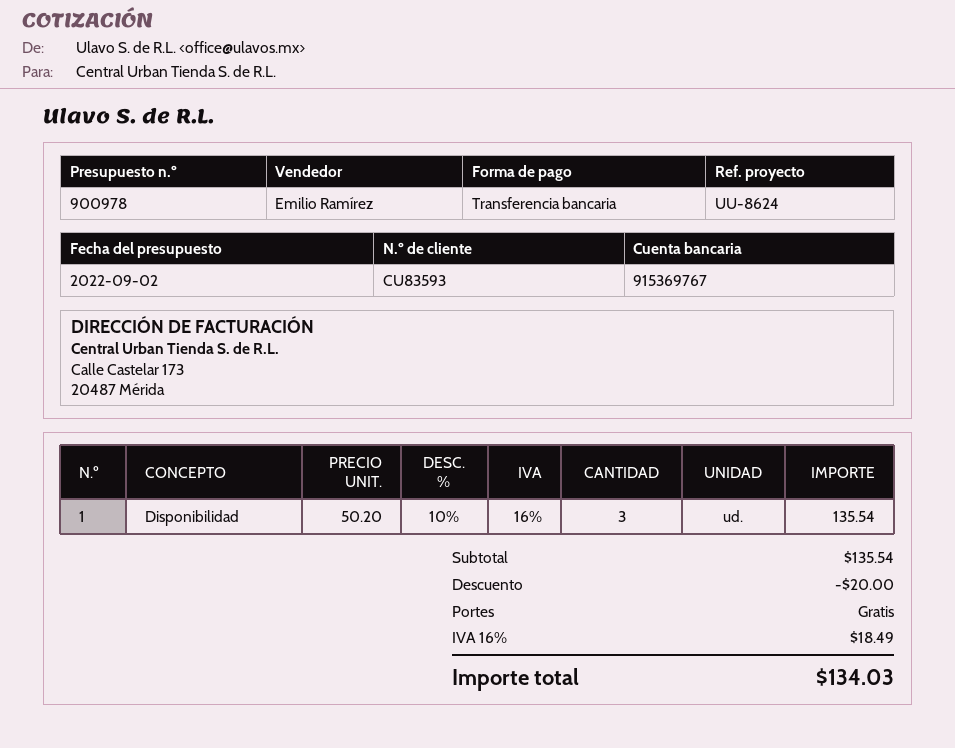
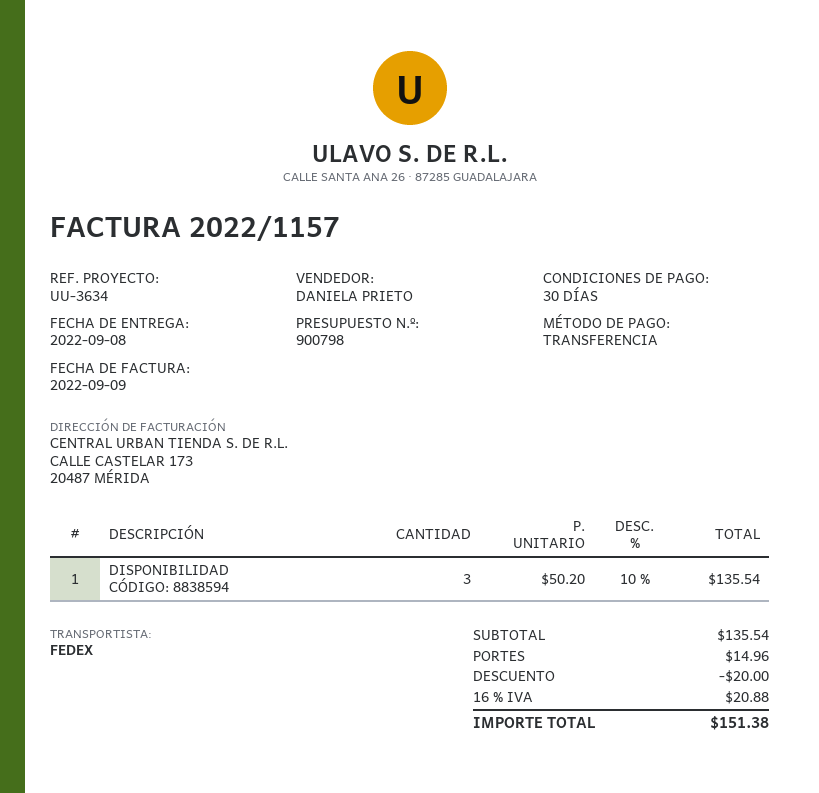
quote number: 900978 -> 900798
reference: UU-8624 -> UU-3634
sales rep: Emilio Ramírez -> DANIELA PRIETO
shipping: 0.00 -> 14.96
tax: 16% = 18.49 -> 16% = 20.88
total: 134.03 -> 151.38

